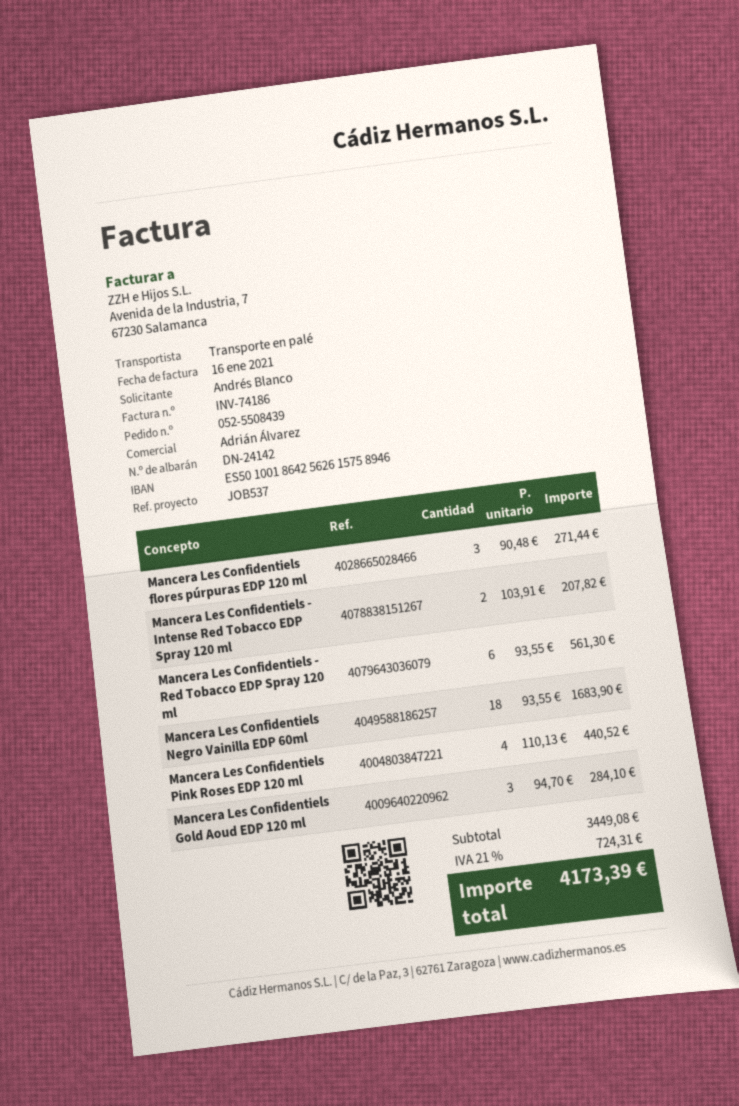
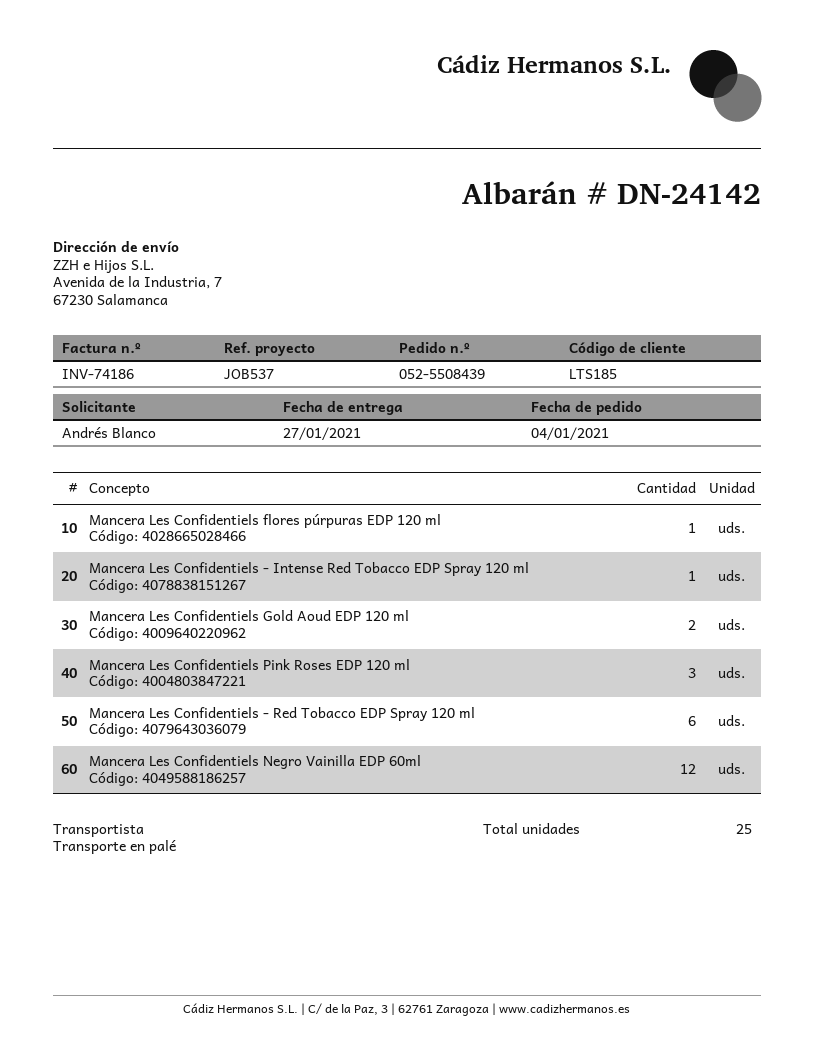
Mancera Les Confidentiels flores púrpuras EDP 120 ml: 3 -> 1
Mancera Les Confidentiels - Intense Red Tobacco EDP Spray 120 ml: 2 -> 1
Mancera Les Confidentiels Negro Vainilla EDP 60ml: 18 -> 12
Mancera Les Confidentiels Pink Roses EDP 120 ml: 4 -> 3
Mancera Les Confidentiels Gold Aoud EDP 120 ml: 3 -> 2

